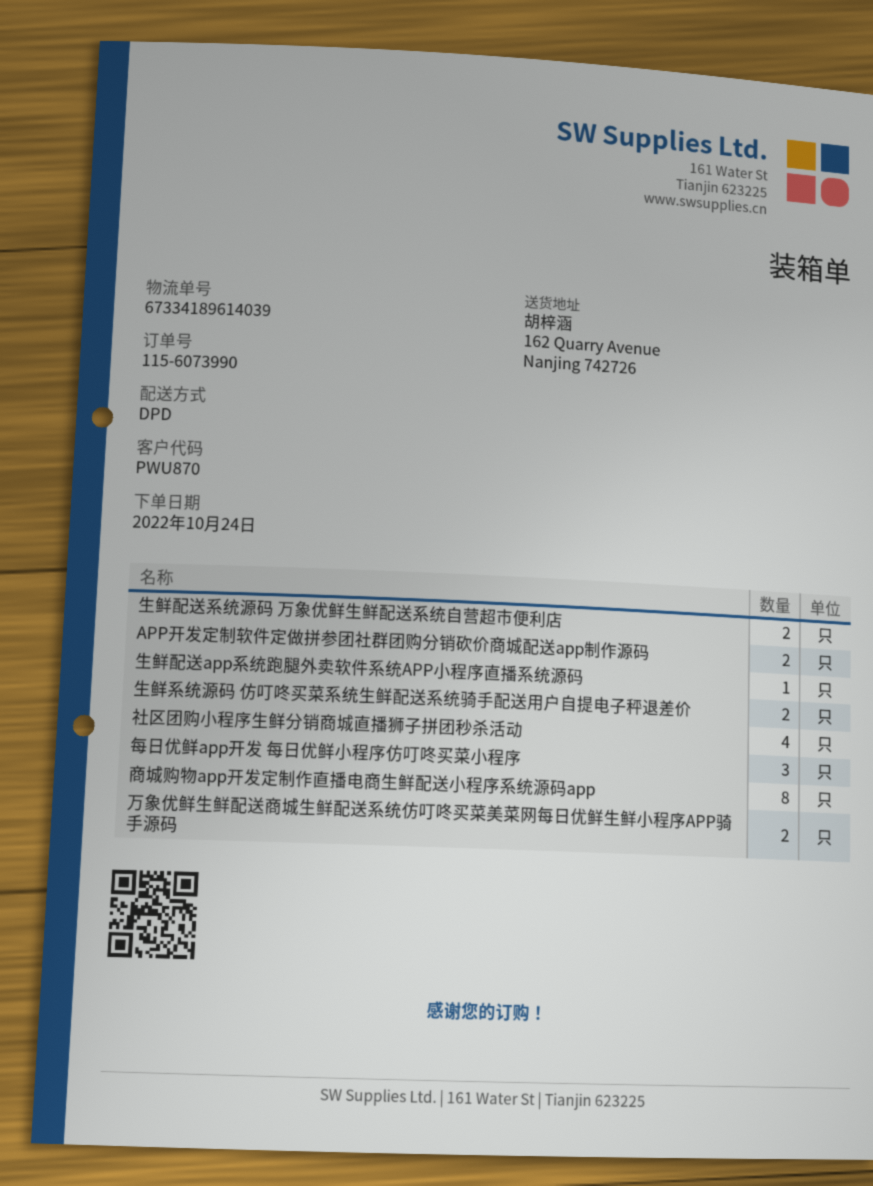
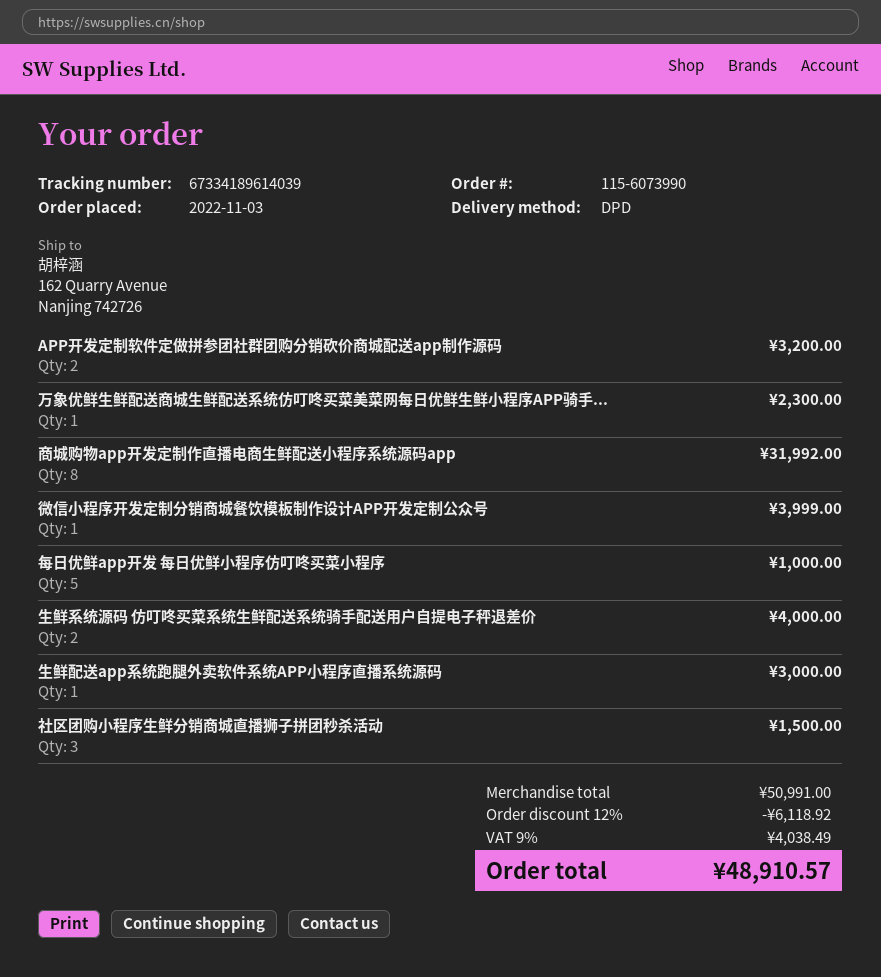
order date: 2022-10-24 -> 2022-11-03
生鲜配送系统源码 万象优鲜生鲜配送系统自营超市便利店: 2 -> none
社区团购小程序生鲜分销商城直播狮子拼团秒杀活动: 4 -> 3
每日优鲜app开发 每日优鲜小程序仿叮咚买菜小程序: 3 -> 5
万象优鲜生鲜配送商城生鲜配送系统仿叮咚买菜美菜网每日优鲜生鲜小程序APP骑手源码: 2 -> 1
微信小程序开发定制分销商城餐饮模板制作设计APP开发定制公众号: none -> 1

